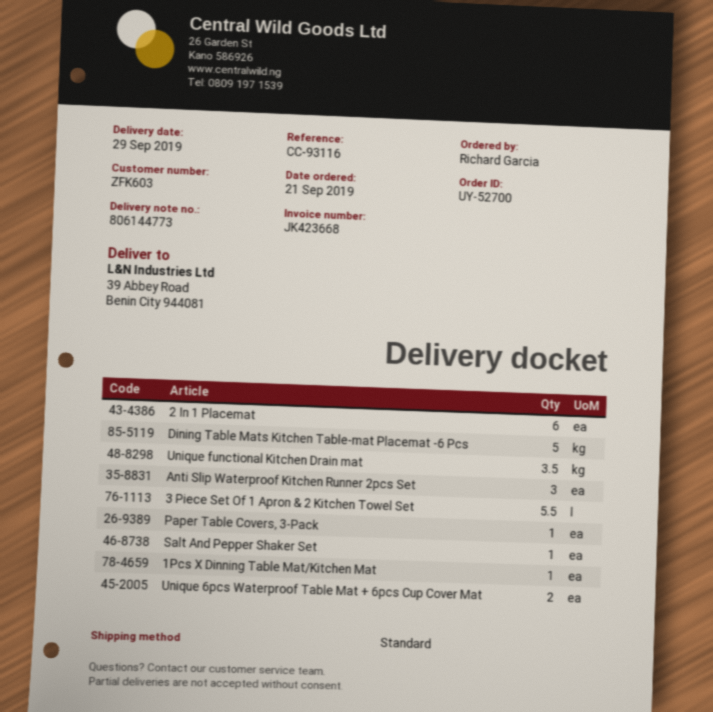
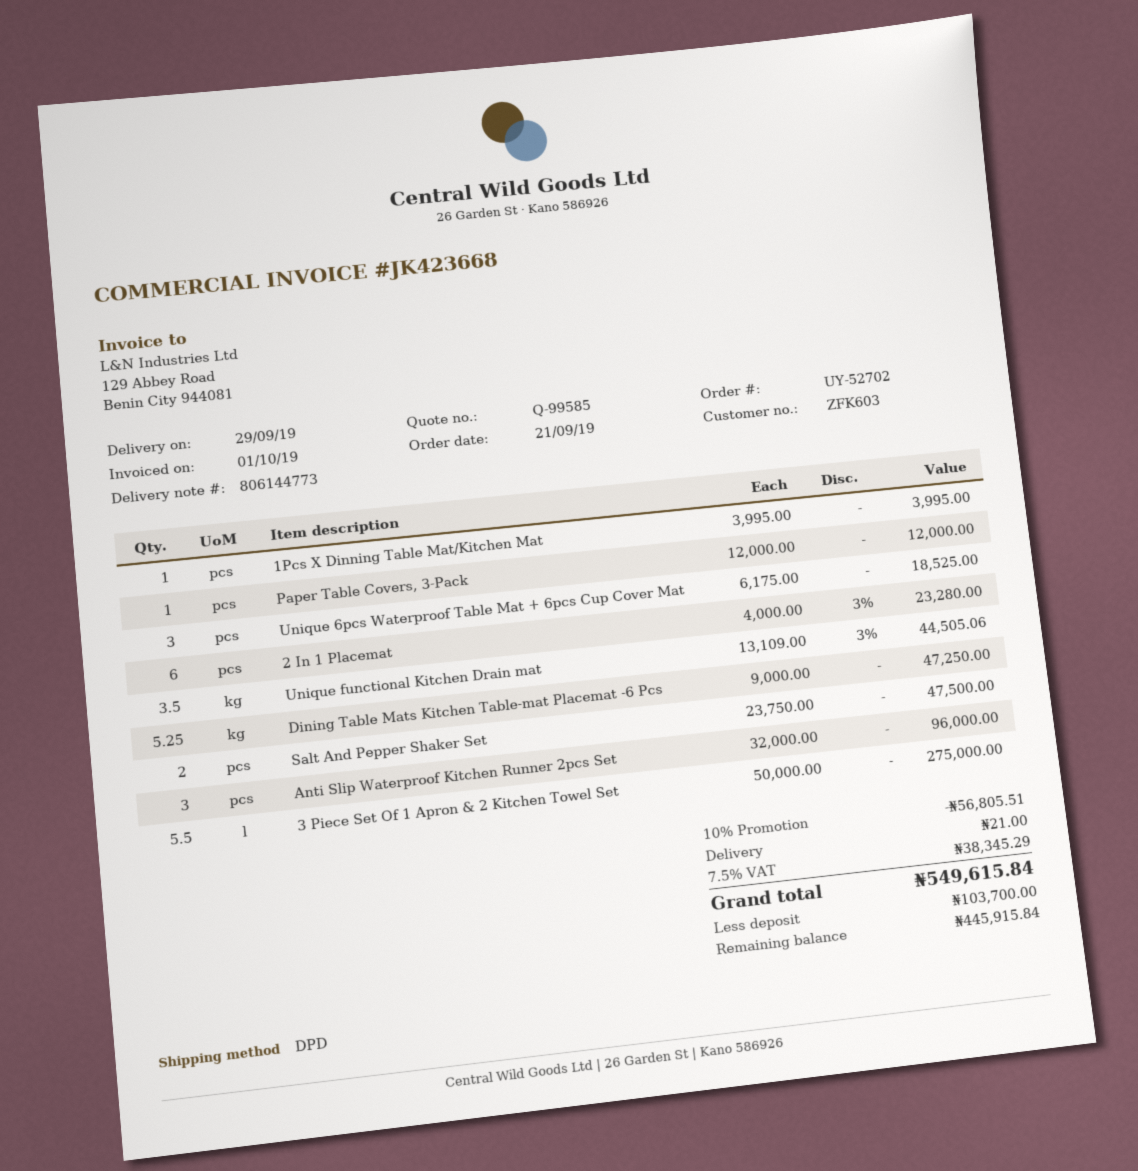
order number: UY-52700 -> UY-52702
shipping method: standard -> DPD
Dining Table Mats Kitchen Table-mat Placemat -6 Pcs: 5 -> 5.25
Salt And Pepper Shaker Set: 1 -> 2
Unique 6pcs Waterproof Table Mat + 6pcs Cup Cover Mat: 2 -> 3

